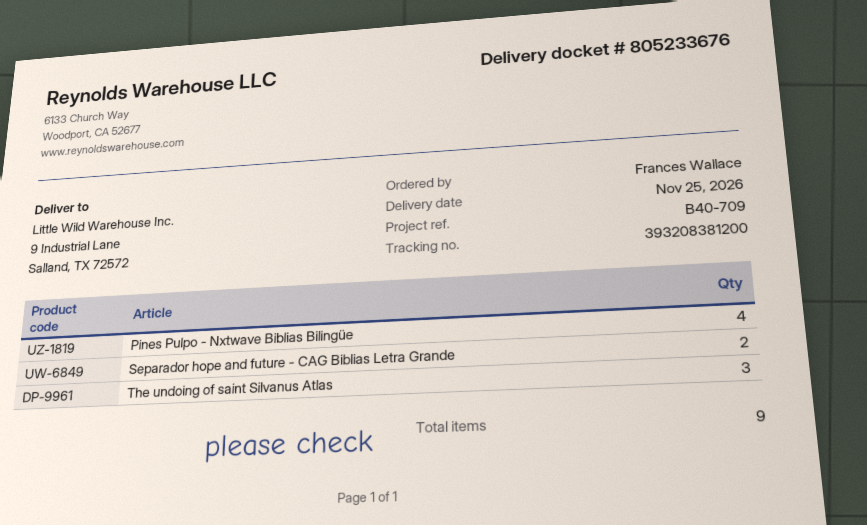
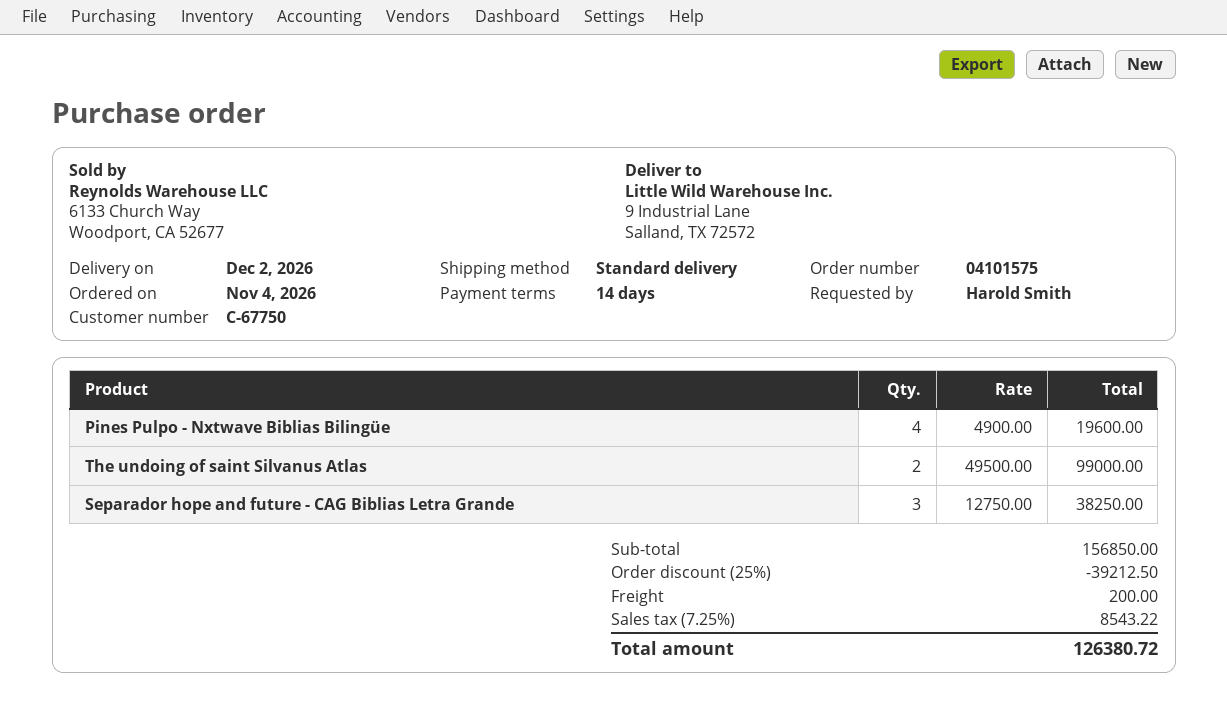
delivery date: 2026-11-25 -> 2026-12-02
ordered by: Frances Wallace -> Harold Smith
Separador hope and future - CAG Biblias Letra Grande: 2 -> 3
The undoing of saint Silvanus Atlas: 3 -> 2

